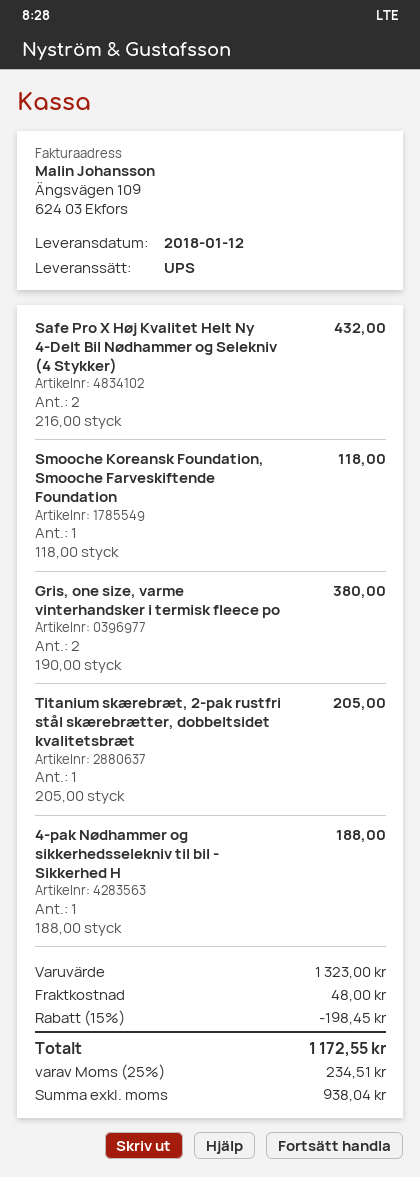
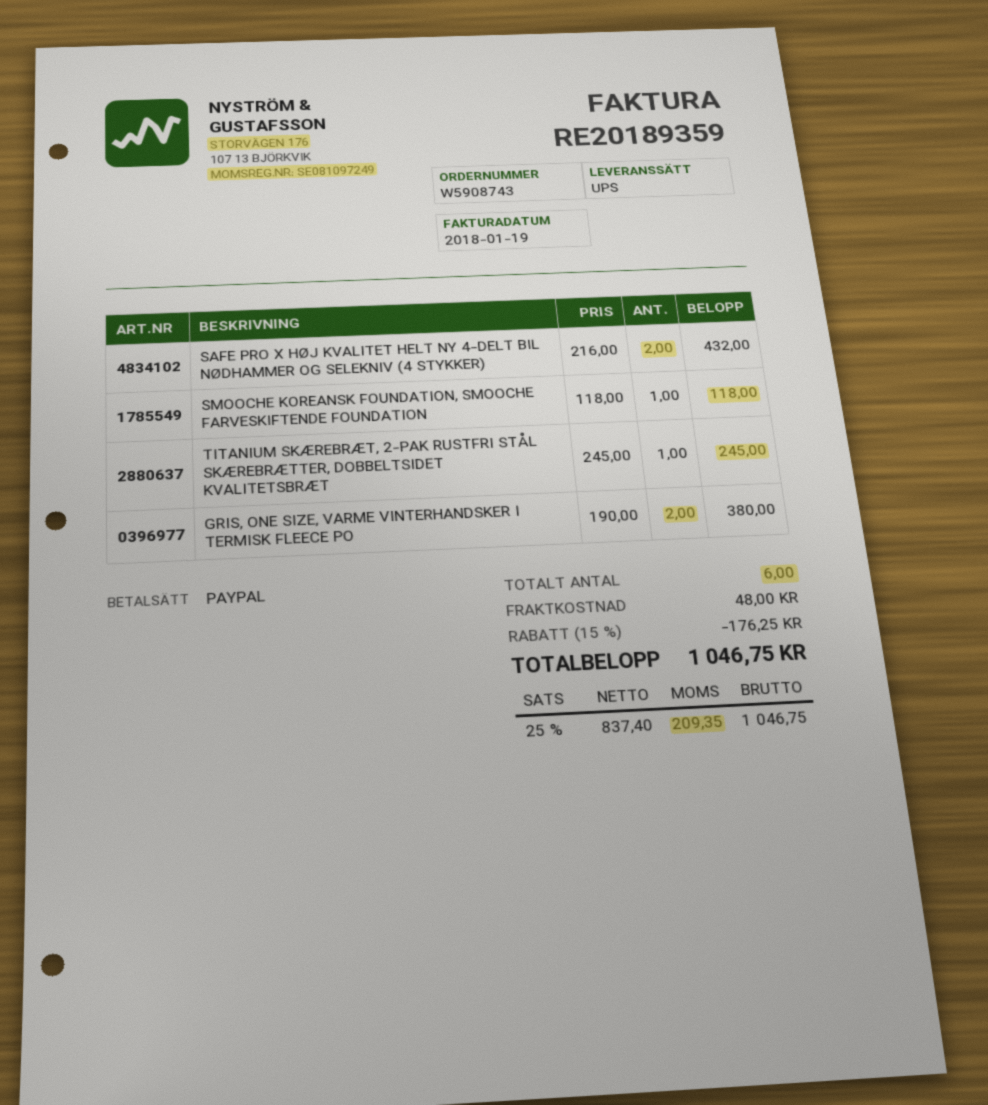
Titanium skærebræt, 2-pak rustfri stål skærebrætter, dobbeltsidet kvalitetsbræt: 1 x 205.00 = 205.00 -> 1 x 245.00 = 245.00
4-pak Nødhammer og sikkerhedsselekniv til bil - Sikkerhed H: 1 x 188.00 = 188.00 -> none
discount: 15% = 198.45 -> 15% = 176.25
net: 938.04 -> 837.40
tax: 25% = 234.51 -> 25% = 209.35
total: 1172.55 -> 1046.75

